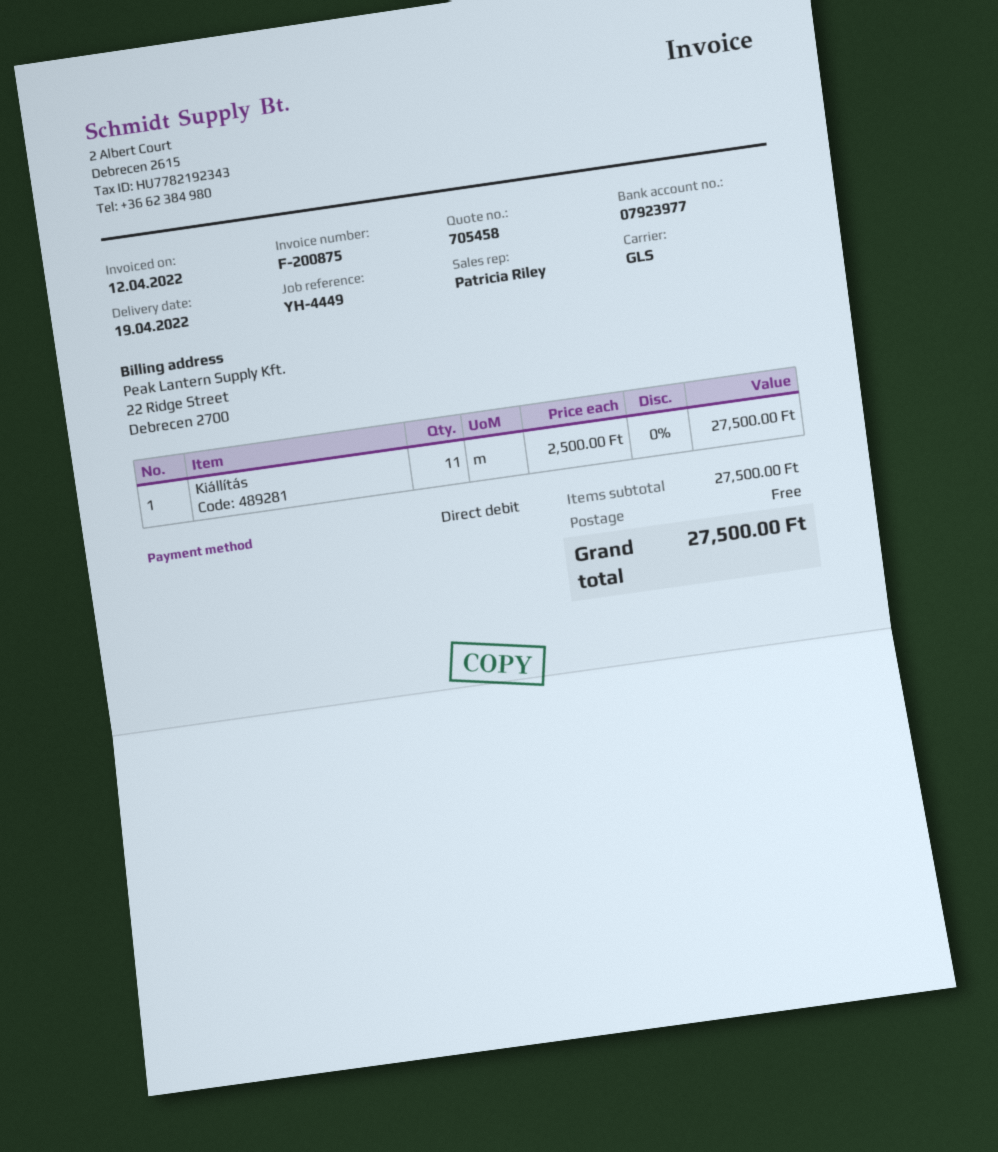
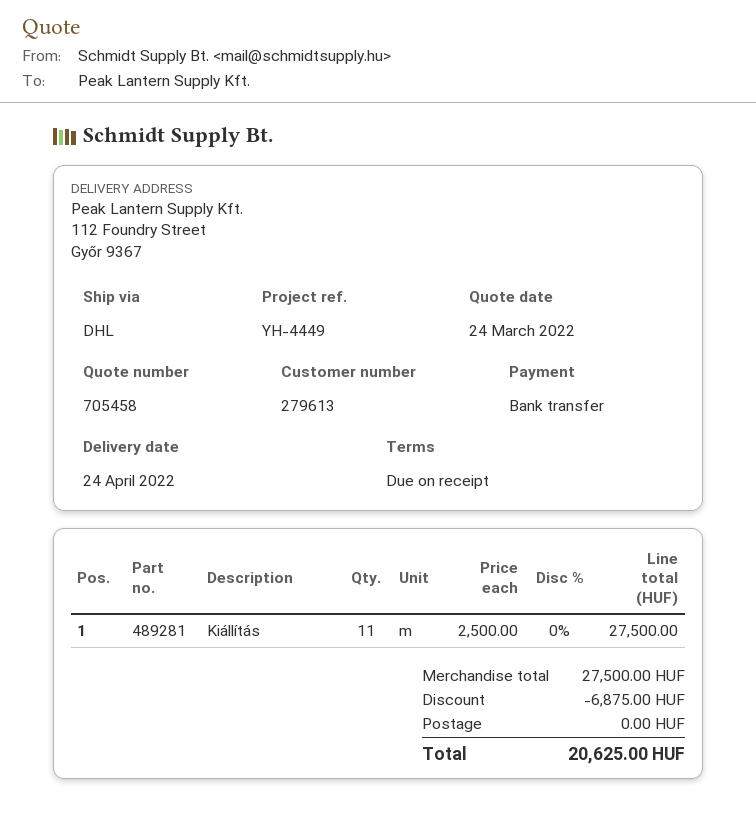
delivery date: 2022-04-19 -> 2022-04-24
payment method: direct debit -> bank transfer
shipping method: GLS -> DHL
discount: none -> 6875.00
total: 27500.00 -> 20625.00

